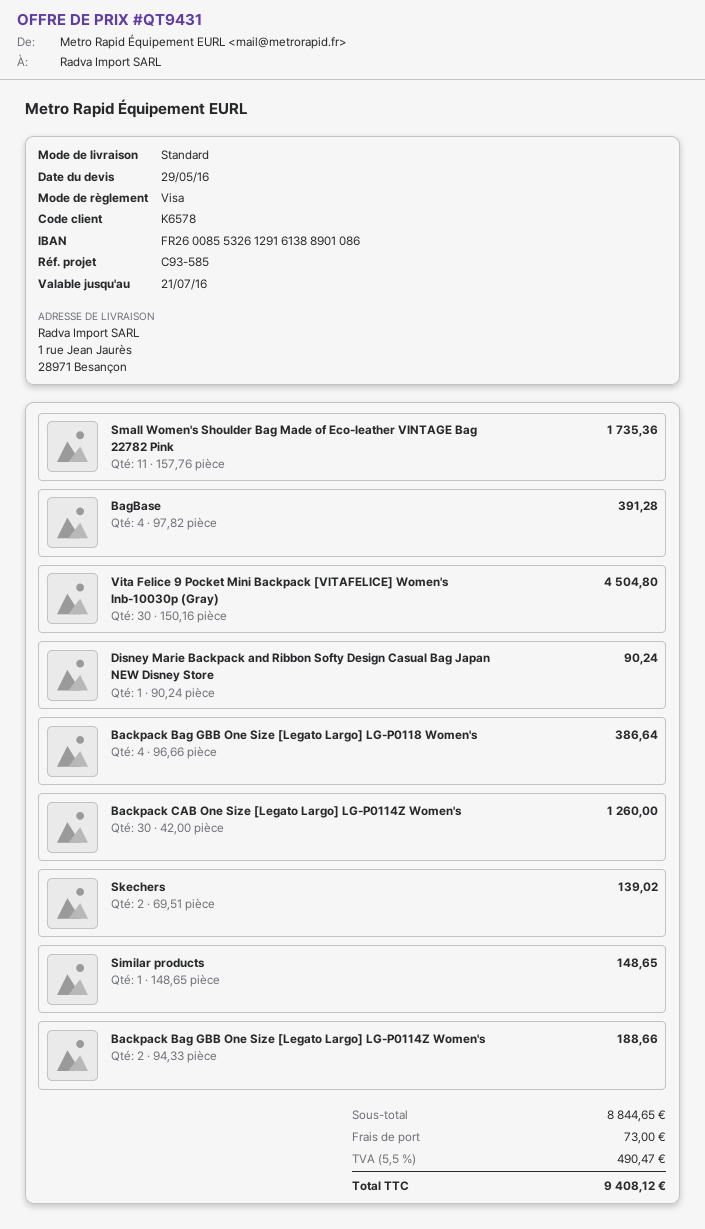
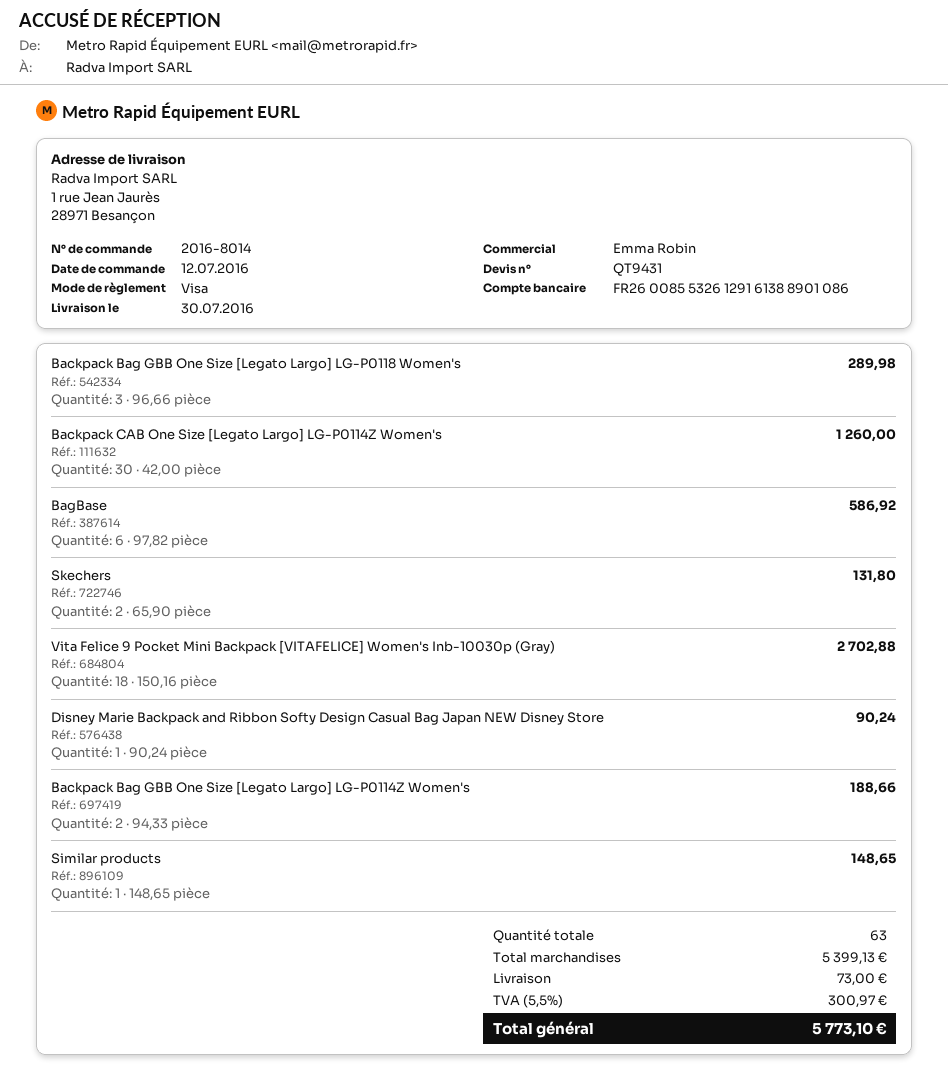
Small Women's Shoulder Bag Made of Eco-leather VINTAGE Bag 22782 Pink: 11 x 157.76 = 1735.36 -> none
BagBase: 4 x 97.82 = 391.28 -> 6 x 97.82 = 586.92
Vita Felice 9 Pocket Mini Backpack [VITAFELICE] Women's Inb-10030p (Gray): 30 x 150.16 = 4504.80 -> 18 x 150.16 = 2702.88
Backpack Bag GBB One Size [Legato Largo] LG-P0118 Women's: 4 x 96.66 = 386.64 -> 3 x 96.66 = 289.98
Skechers: 2 x 69.51 = 139.02 -> 2 x 65.90 = 131.80
subtotal: 8844.65 -> 5399.13
tax: 5.5% = 490.47 -> 5.5% = 300.97
total: 9408.12 -> 5773.10

